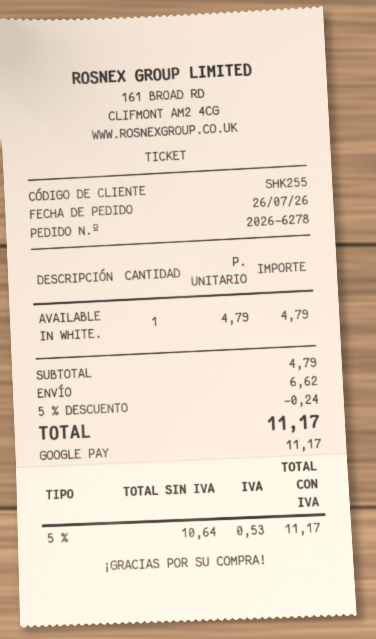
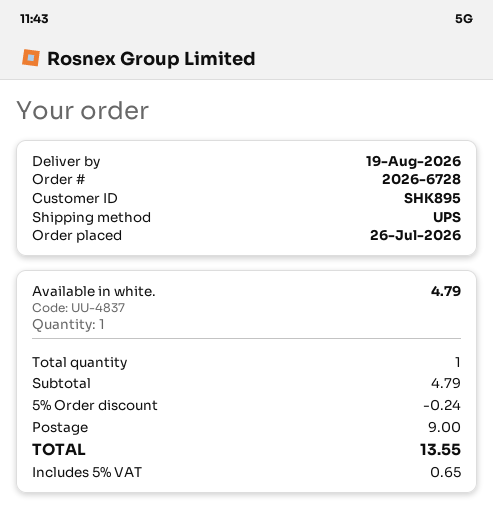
order number: 2026-6278 -> 2026-6728
customer number: SHK255 -> SHK895
shipping: 6.62 -> 9.00
tax: 5% = 0.53 -> 5% = 0.65
total: 11.17 -> 13.55

